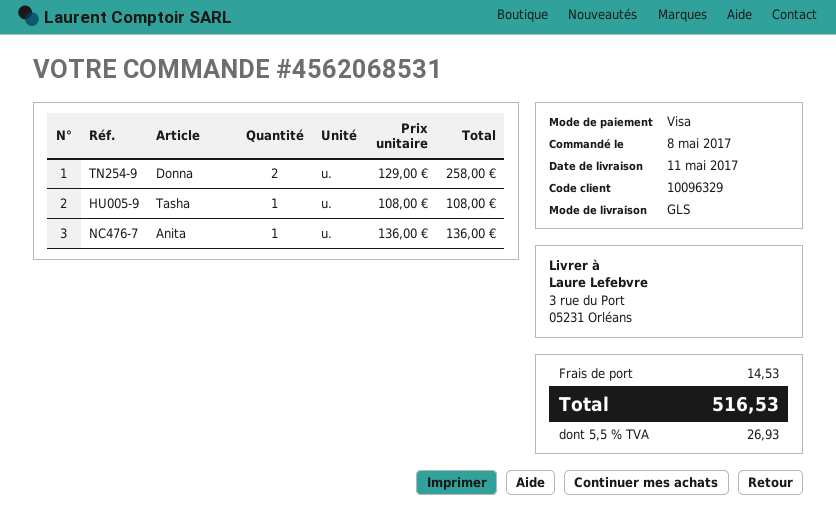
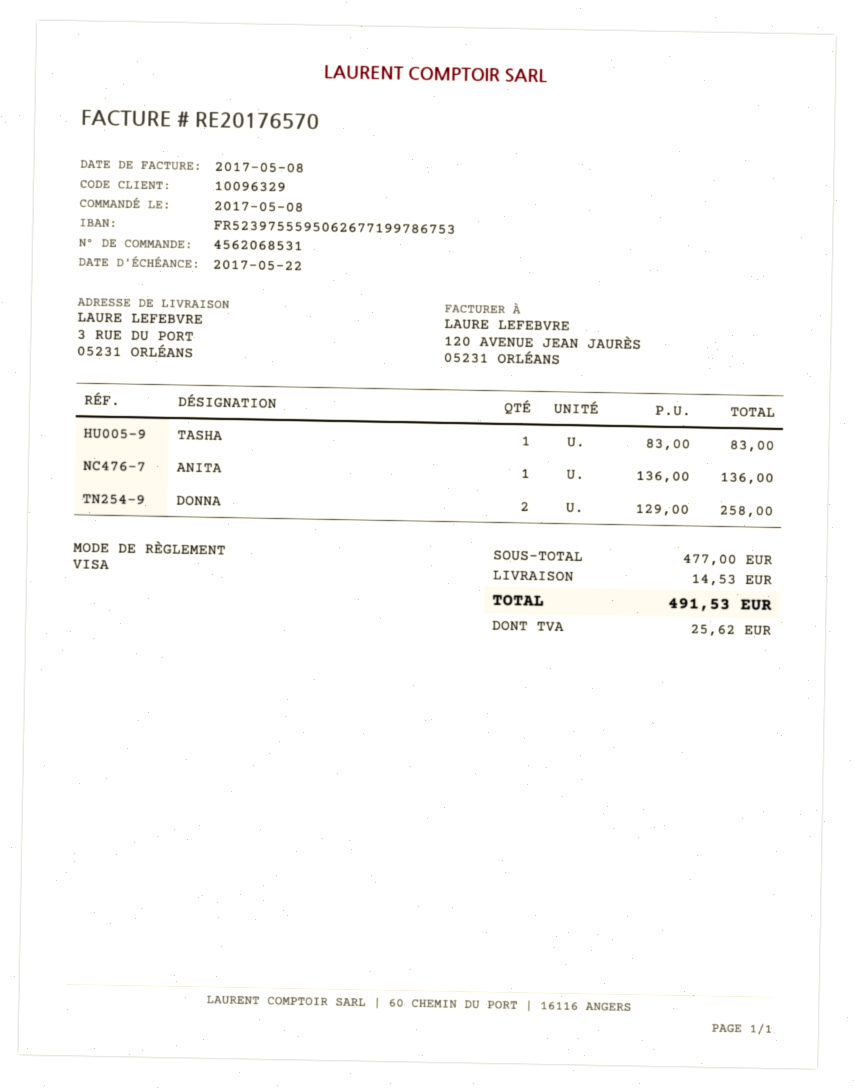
Tasha: 1 x 108.00 = 108.00 -> 1 x 83.00 = 83.00
tax: 26.93 -> 25.62
total: 516.53 -> 491.53

